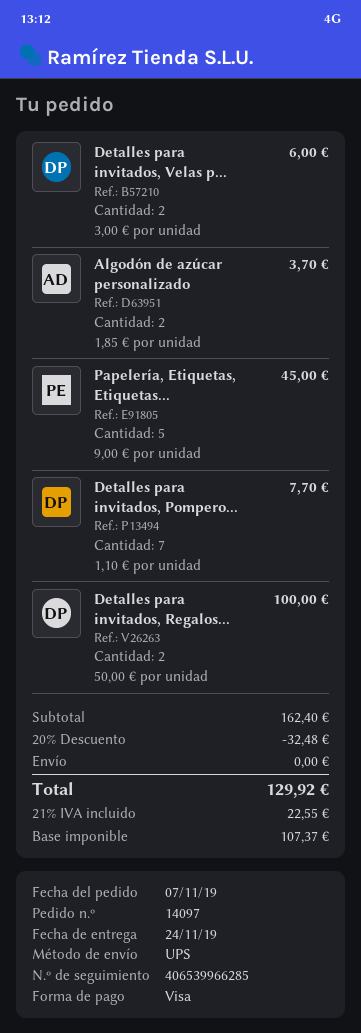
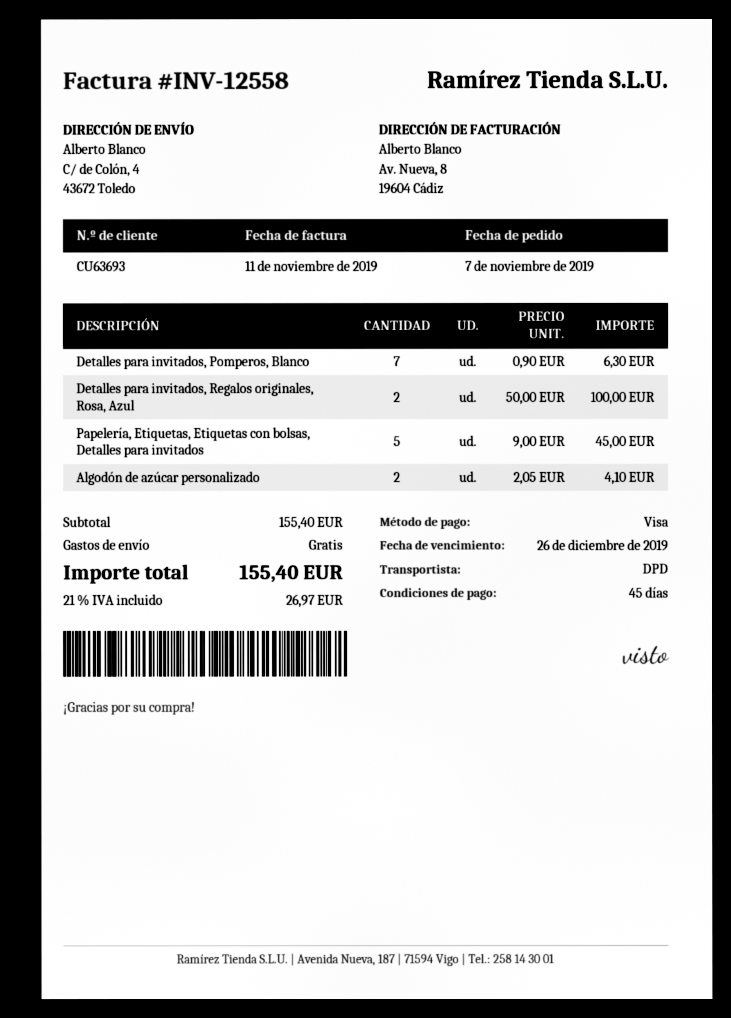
shipping method: UPS -> DPD
Detalles para invitados, Velas p...: 2 x 3.00 = 6.00 -> none
Algodón de azúcar personalizado: 2 x 1.85 = 3.70 -> 2 x 2.05 = 4.10
Detalles para invitados, Pompero...: 7 x 1.10 = 7.70 -> 7 x 0.90 = 6.30
subtotal: 162.40 -> 155.40
discount: 20% = 32.48 -> none
tax: 21% = 22.55 -> 21% = 26.97
total: 129.92 -> 155.40

